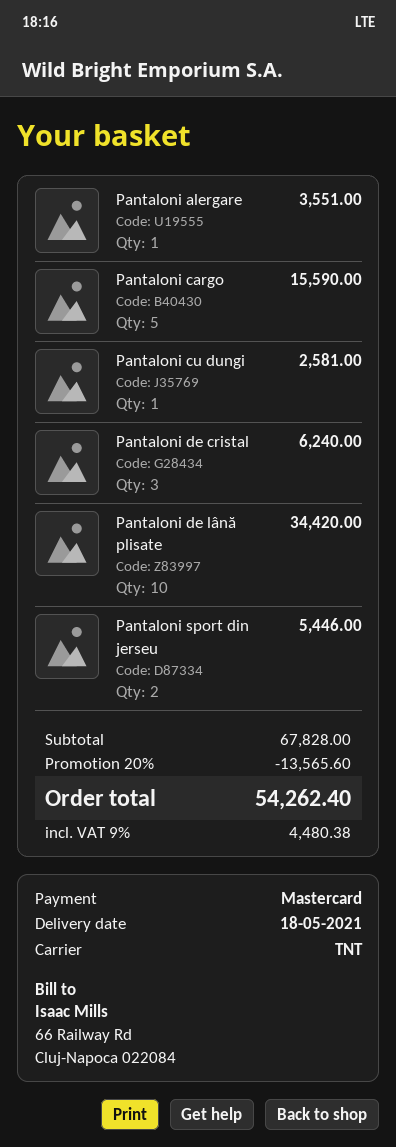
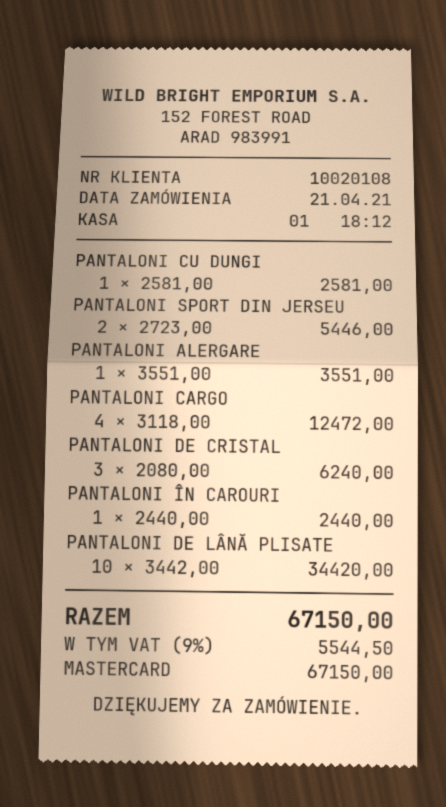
Pantaloni cargo: 5 for 15590.00 -> 4 for 12472.00
PANTALONI ÎN CAROURI: none -> 1 for 2440.00
discount: 20% = 13565.60 -> none
tax: 9% = 4480.38 -> 9% = 5544.50
total: 54262.40 -> 67150.00

